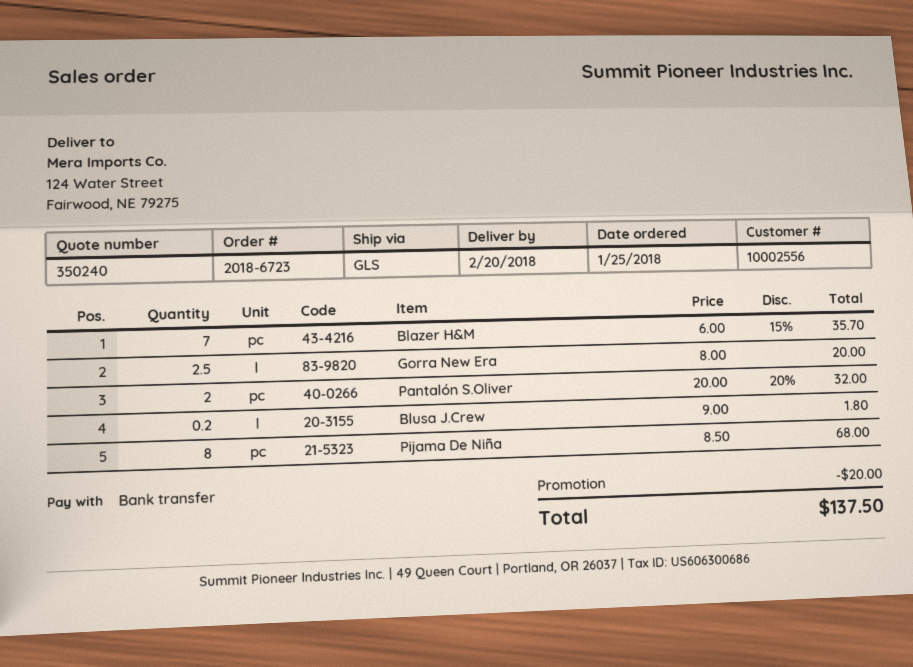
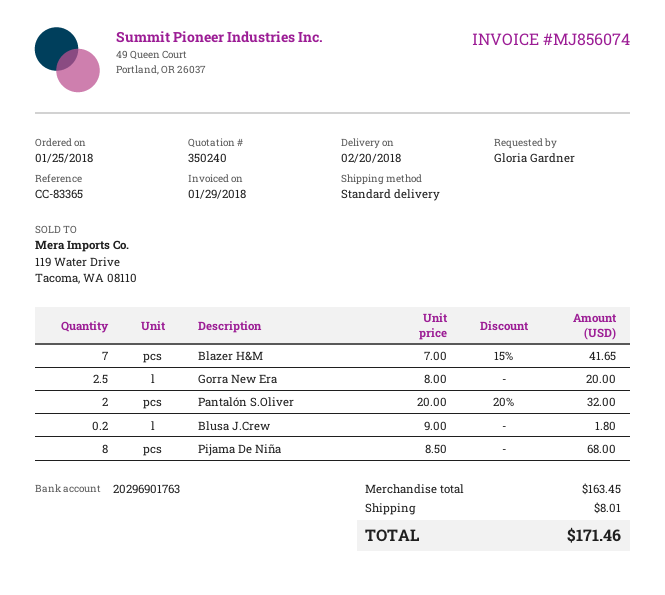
shipping method: GLS -> standard
Blazer H&M: 7 x 6.00 - 15% = 35.70 -> 7 x 7.00 - 15% = 41.65
discount: 20.00 -> none
shipping: none -> 8.01
total: 137.50 -> 171.46

